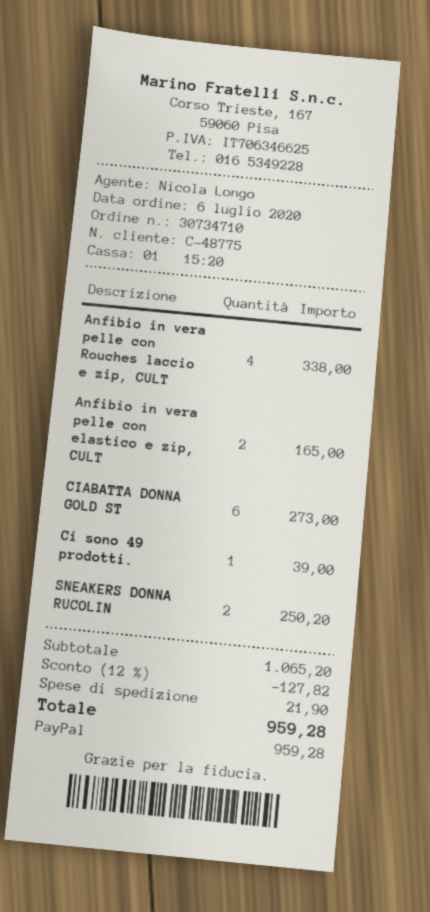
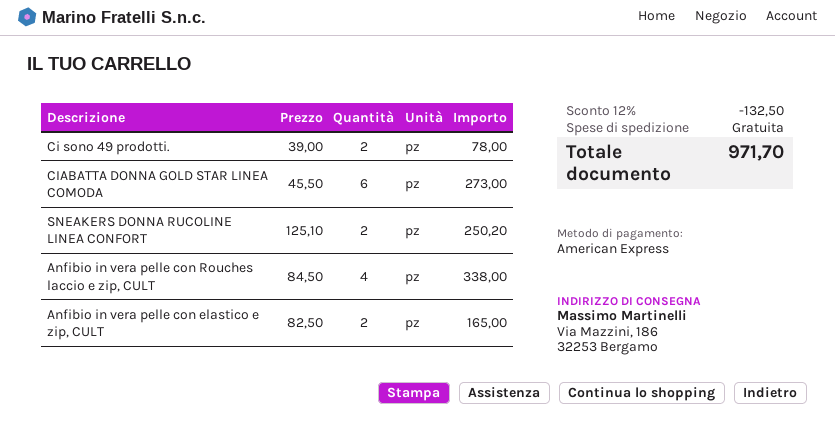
payment method: PayPal -> American Express
Ci sono 49 prodotti.: 1 for 39.00 -> 2 for 78.00
discount: 12% = 127.82 -> 12% = 132.50
shipping: 21.90 -> 0.00
total: 959.28 -> 971.70

